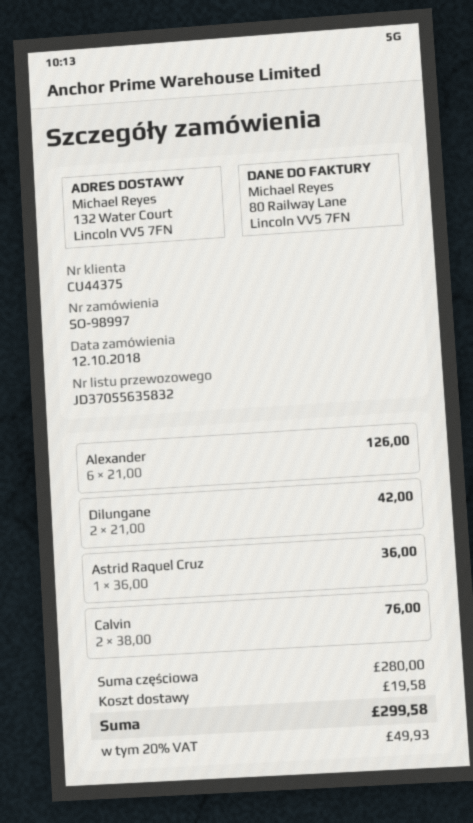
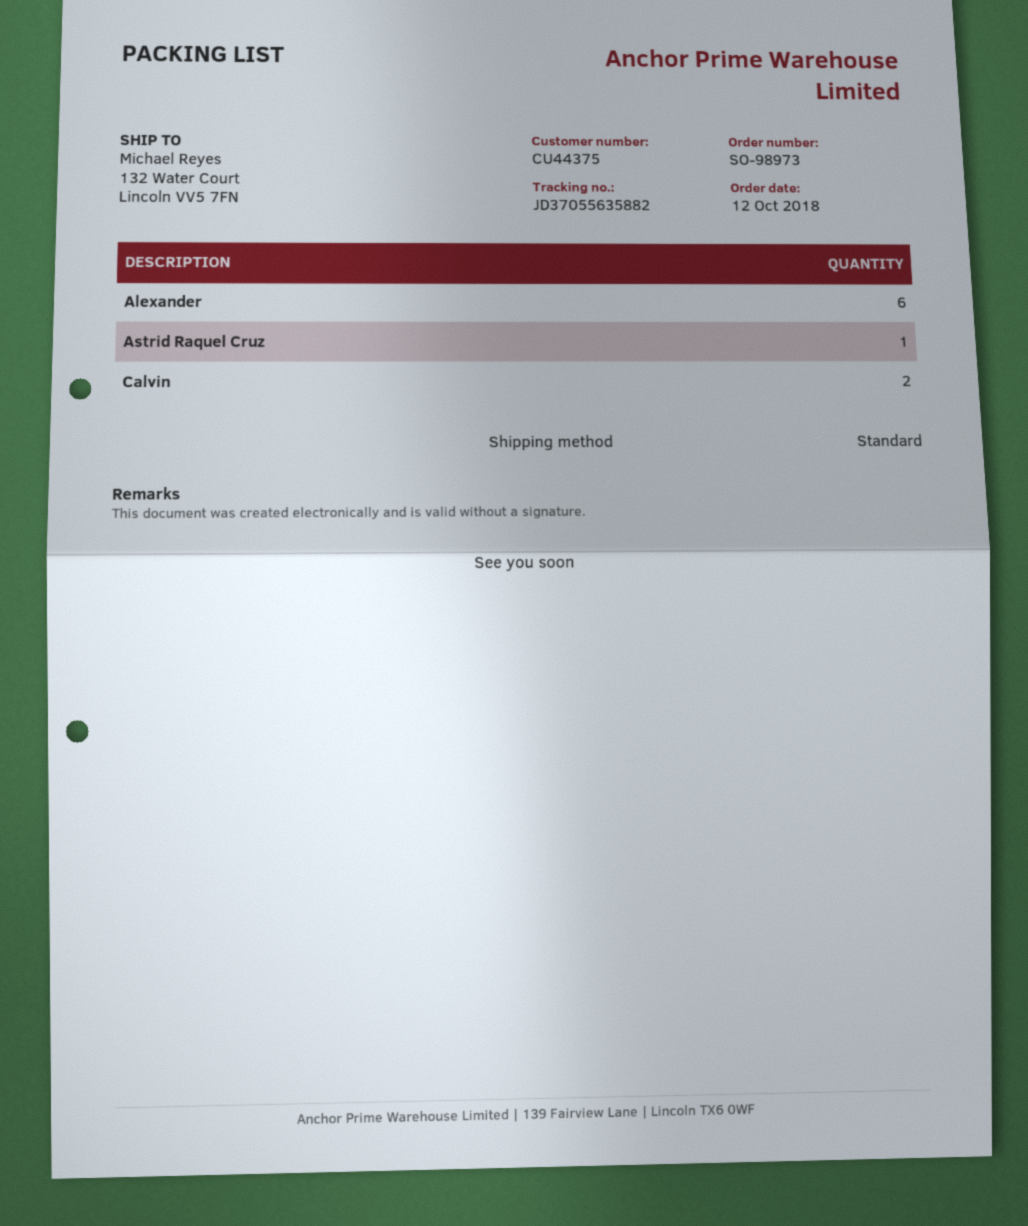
order number: SO-98997 -> SO-98973
tracking number: JD37055635832 -> JD37055635882
Dilungane: 2 -> none

